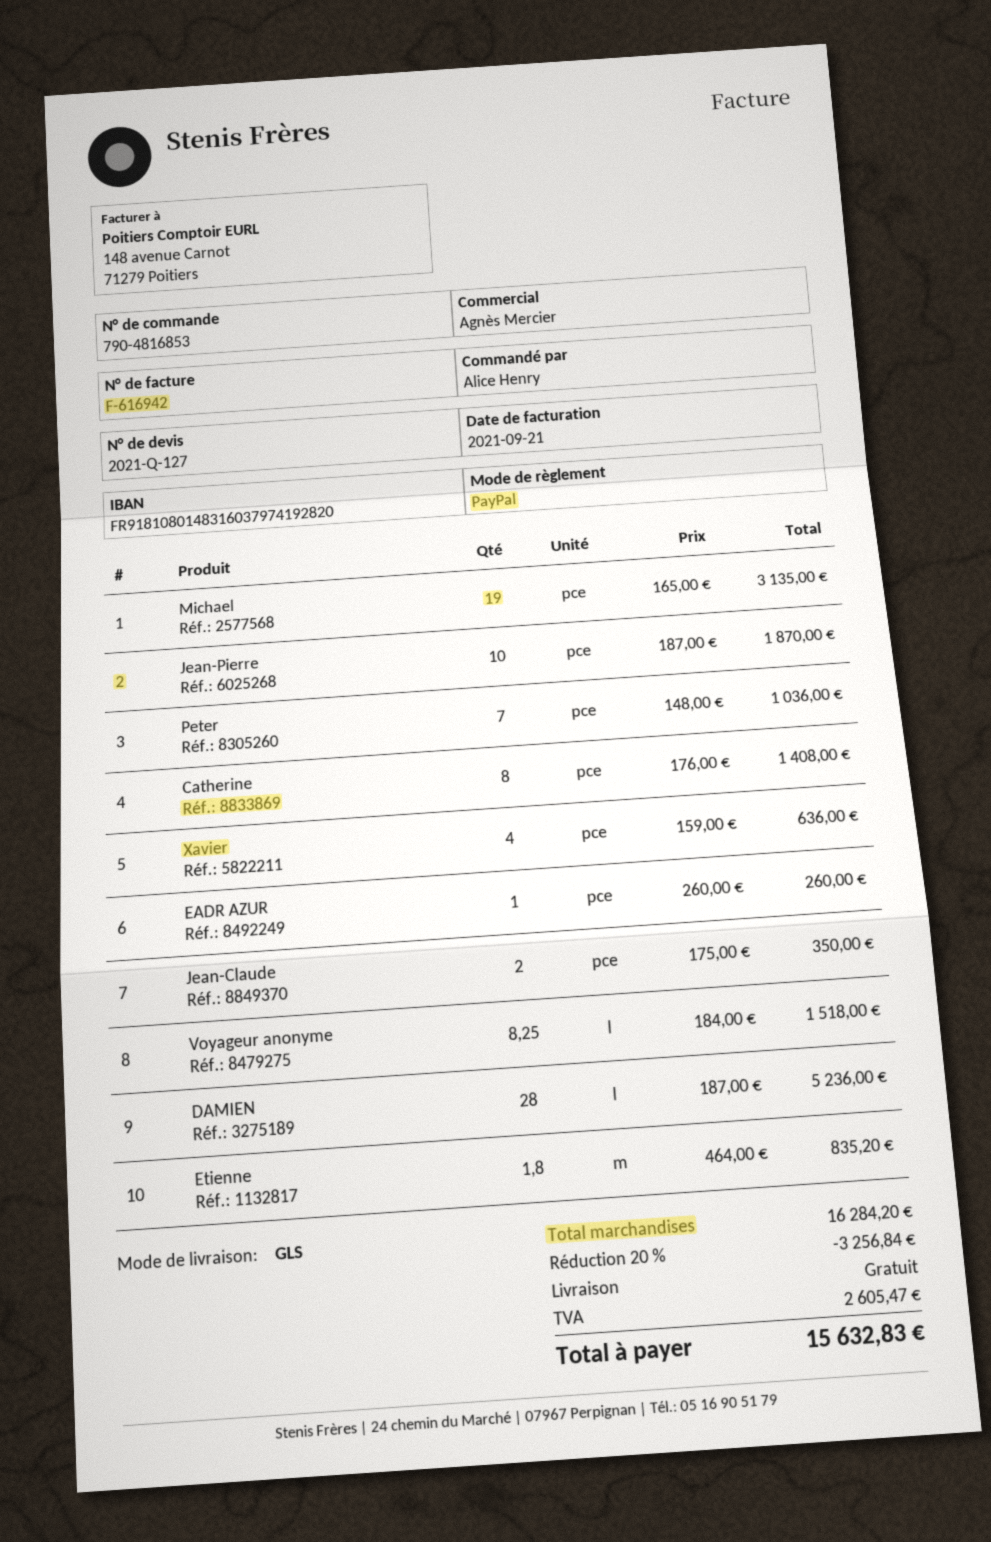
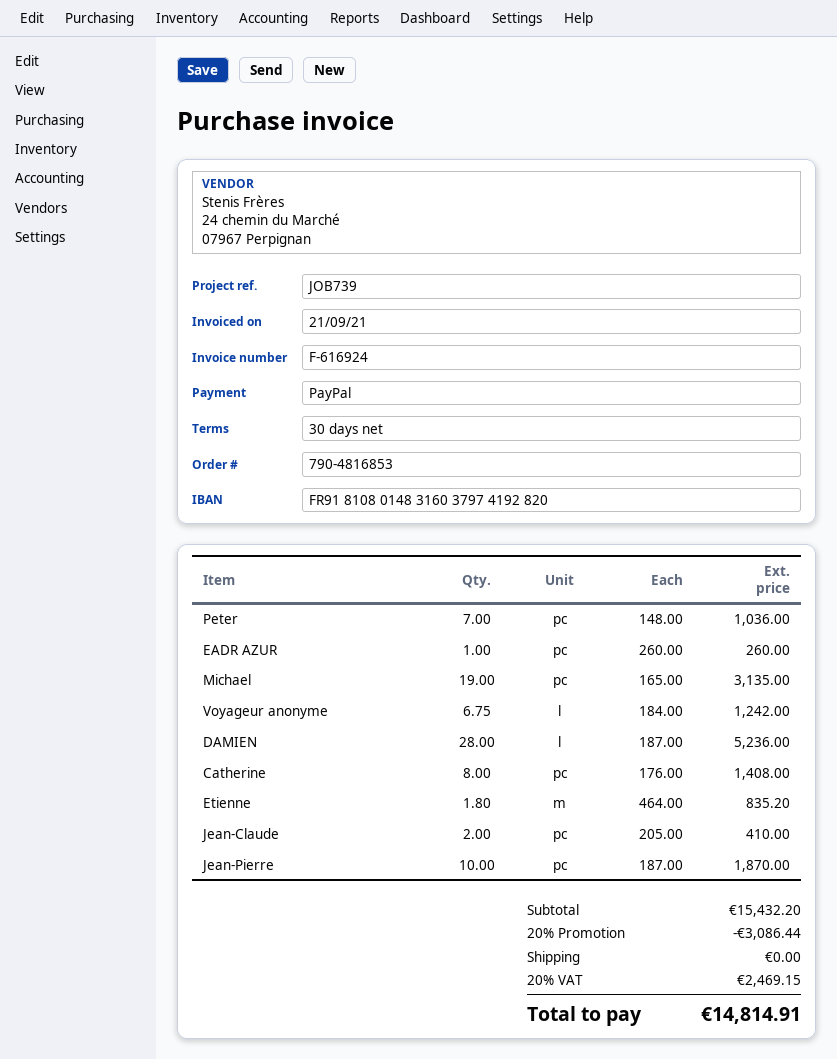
invoice number: F-616942 -> F-616924
Xavier: 4 x 159.00 = 636.00 -> none
Jean-Claude: 2 x 175.00 = 350.00 -> 2 x 205.00 = 410.00
Voyageur anonyme: 8.25 x 184.00 = 1518.00 -> 6.75 x 184.00 = 1242.00
subtotal: 16284.20 -> 15432.20
discount: 20% = 3256.84 -> 20% = 3086.44
tax: 2605.47 -> 2469.15
total: 15632.83 -> 14814.91

